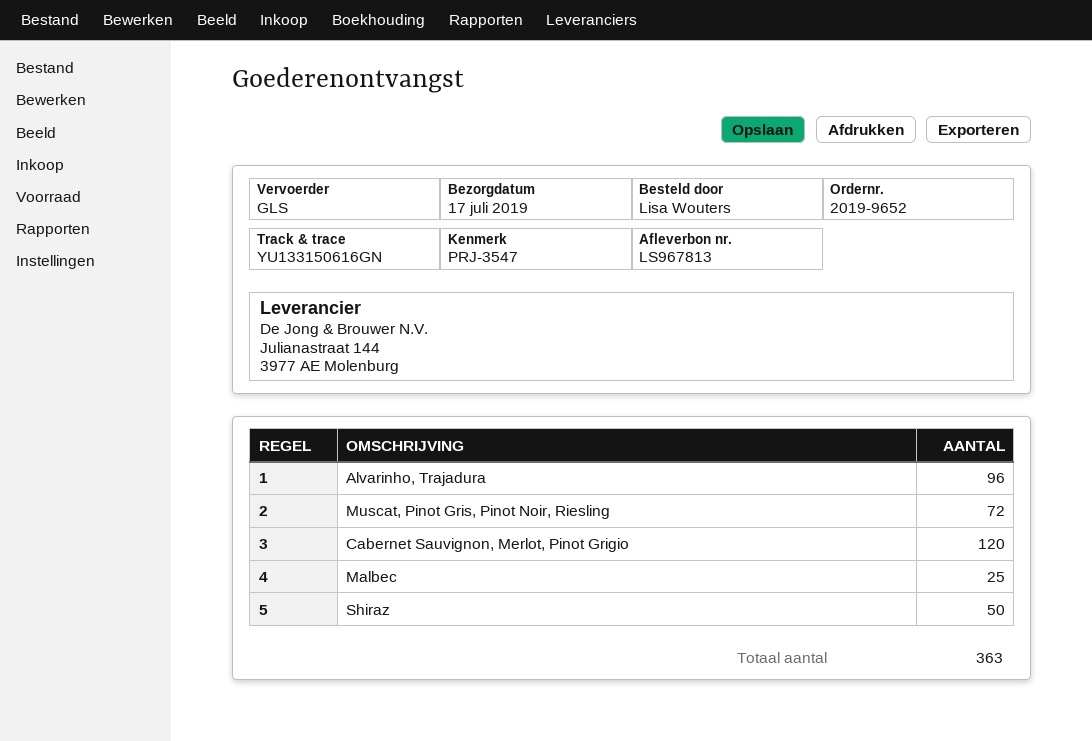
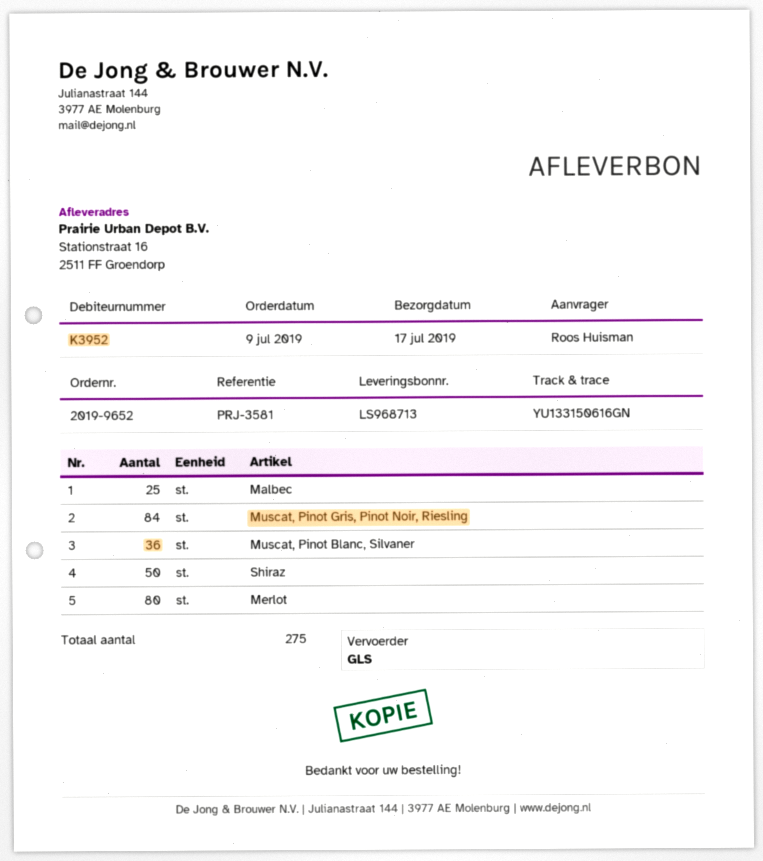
delivery note number: LS967813 -> LS968713
reference: PRJ-3547 -> PRJ-3581
ordered by: Lisa Wouters -> Roos Huisman
Alvarinho, Trajadura: 96 -> none
Muscat, Pinot Gris, Pinot Noir, Riesling: 72 -> 84
Cabernet Sauvignon, Merlot, Pinot Grigio: 120 -> none
Muscat, Pinot Blanc, Silvaner: none -> 36
Merlot: none -> 80
total quantity: 363 -> 275

